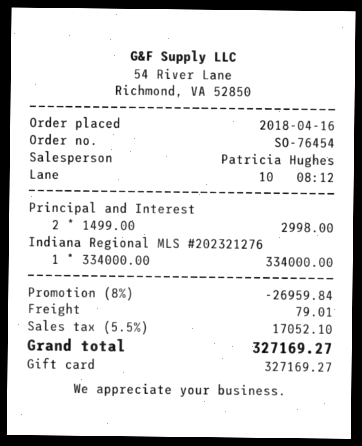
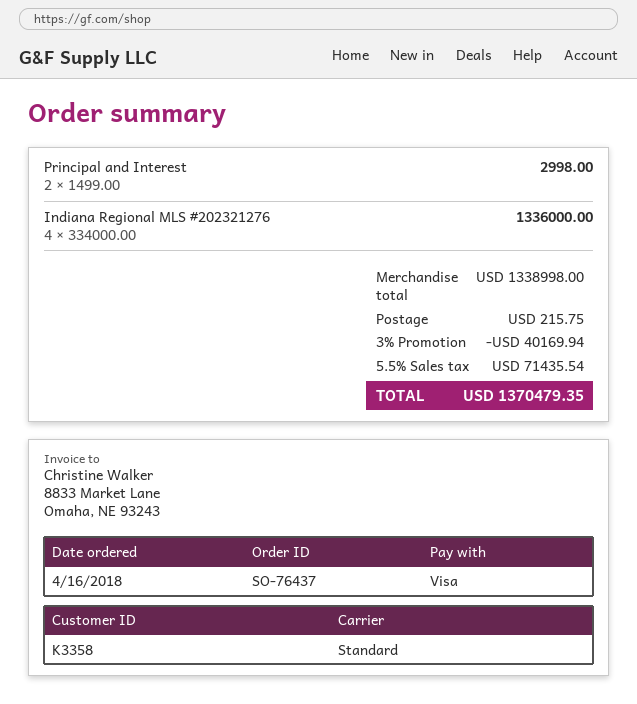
order number: SO-76454 -> SO-76437
payment method: gift card -> Visa
Indiana Regional MLS #202321276: 1 x 334000.00 = 334000.00 -> 4 x 334000.00 = 1336000.00
discount: 8% = 26959.84 -> 3% = 40169.94
shipping: 79.01 -> 215.75
tax: 5.5% = 17052.10 -> 5.5% = 71435.54
total: 327169.27 -> 1370479.35

